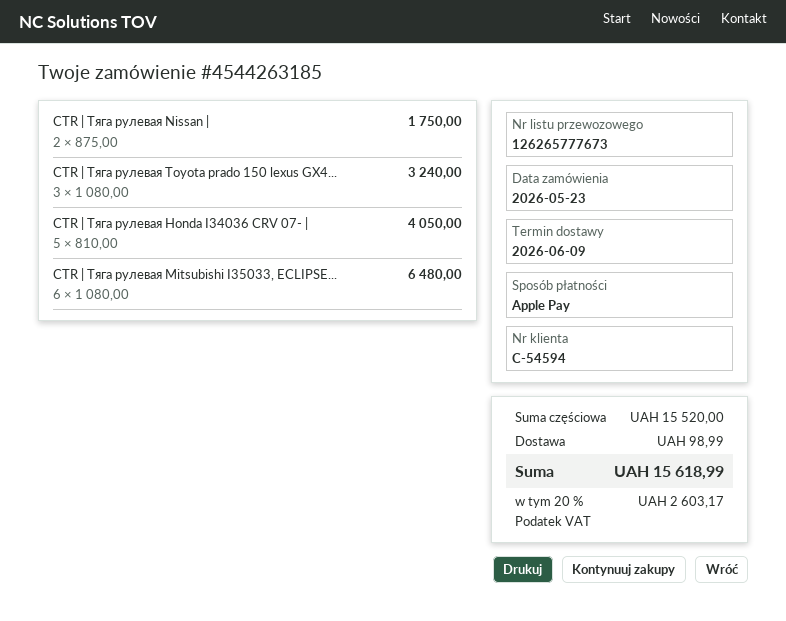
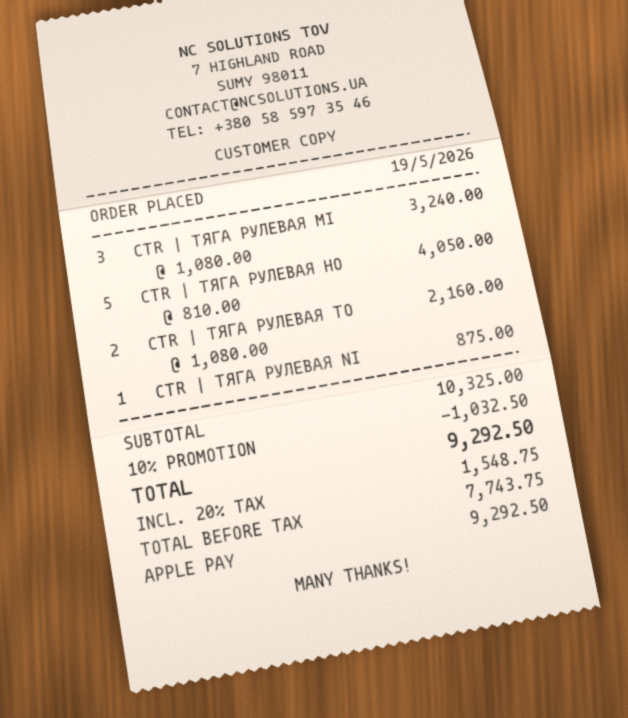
order date: 2026-05-23 -> 2026-05-19
CTR | Тяга рулевая Nissan |: 2 x 875.00 = 1750.00 -> 1 x 875.00 = 875.00
CTR | Тяга рулевая Toyota prado 150 lexus GX4...: 3 x 1080.00 = 3240.00 -> 2 x 1080.00 = 2160.00
CTR | Тяга рулевая Mitsubishi I35033, ECLIPSE...: 6 x 1080.00 = 6480.00 -> 3 x 1080.00 = 3240.00
subtotal: 15520.00 -> 10325.00
discount: none -> 10% = 1032.50
shipping: 98.99 -> none
tax: 20% = 2603.17 -> 20% = 1548.75
total: 15618.99 -> 9292.50

